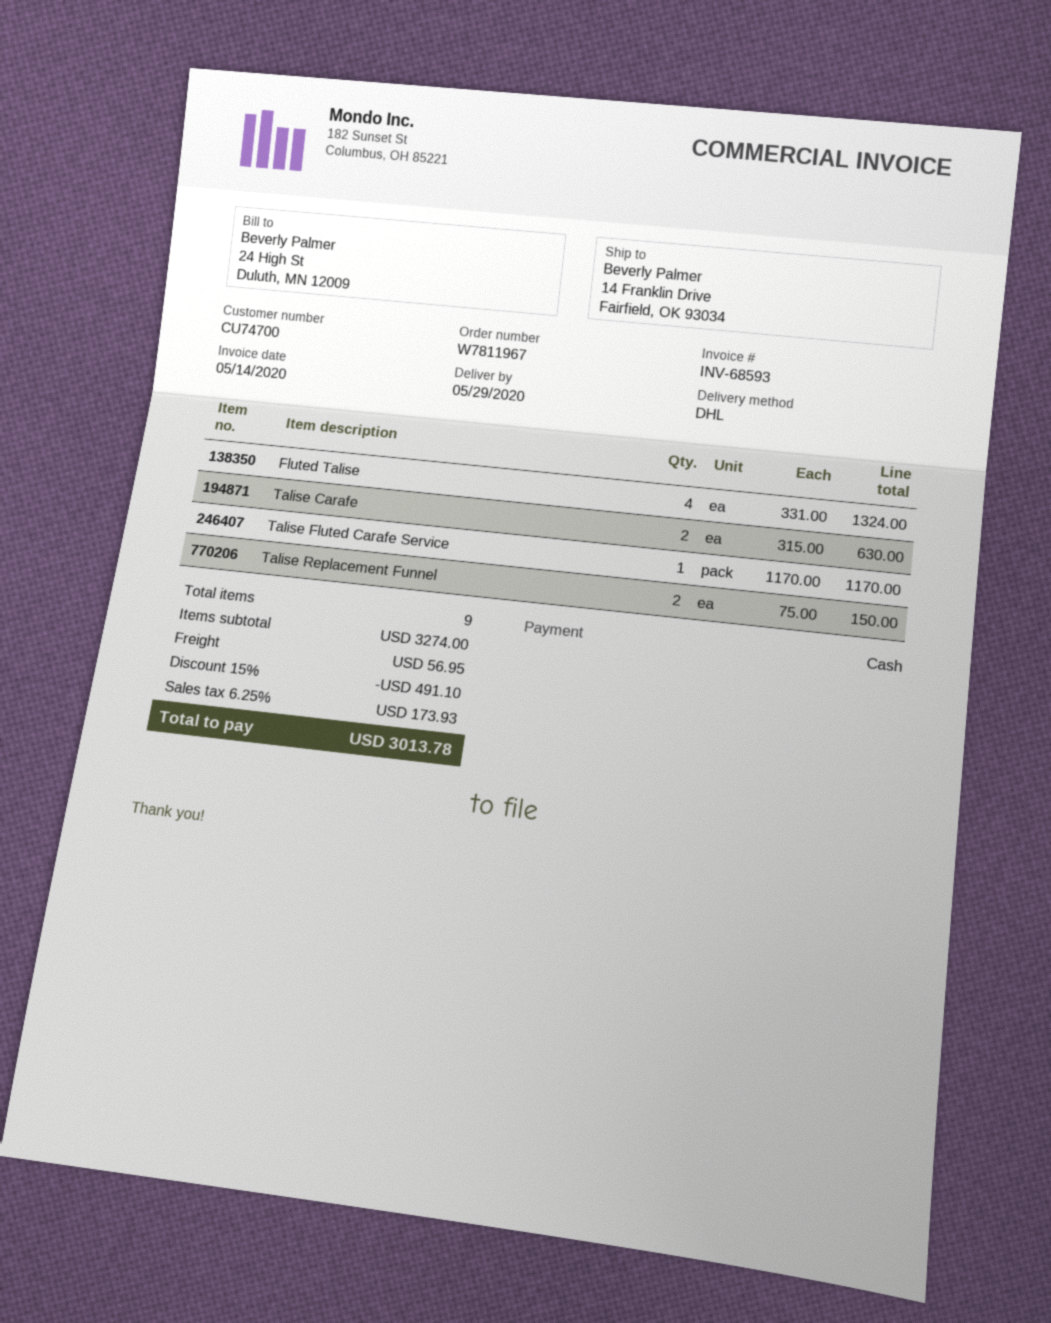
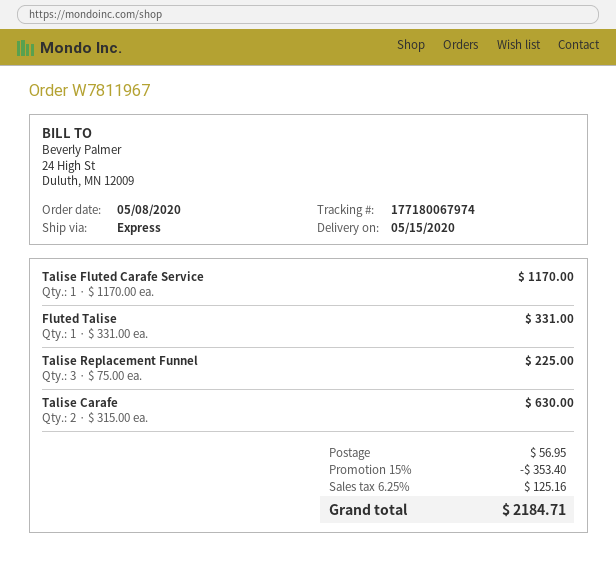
delivery date: 2020-05-29 -> 2020-05-15
shipping method: DHL -> express
Fluted Talise: 4 x 331.00 = 1324.00 -> 1 x 331.00 = 331.00
Talise Replacement Funnel: 2 x 75.00 = 150.00 -> 3 x 75.00 = 225.00
discount: 15% = 491.10 -> 15% = 353.40
tax: 6.25% = 173.93 -> 6.25% = 125.16
total: 3013.78 -> 2184.71

